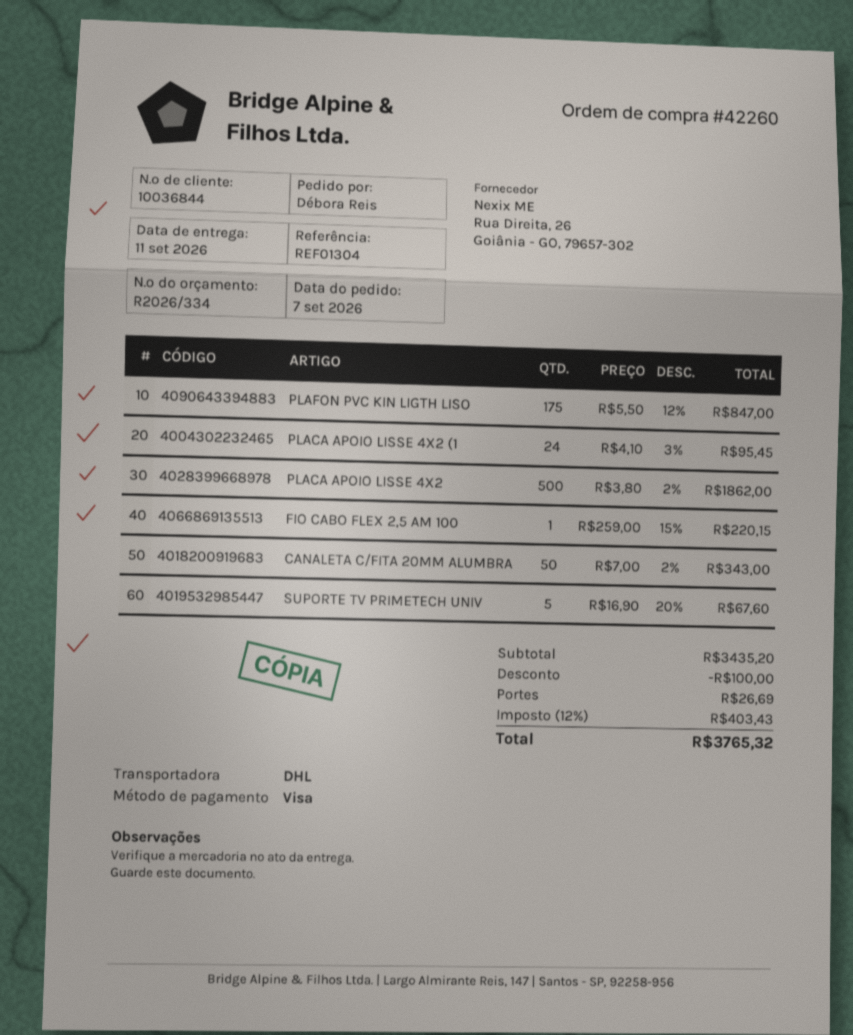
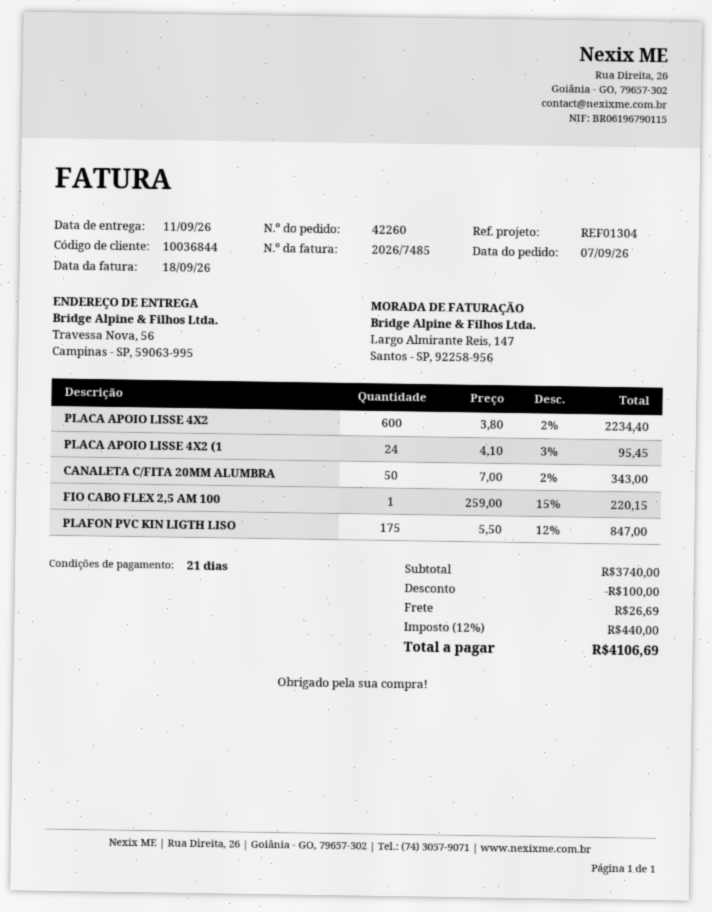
PLACA APOIO LISSE 4X2: 500 x 3.80 - 2% = 1862.00 -> 600 x 3.80 - 2% = 2234.40
SUPORTE TV PRIMETECH UNIV: 5 x 16.90 - 20% = 67.60 -> none
subtotal: 3435.20 -> 3740.00
tax: 12% = 403.43 -> 12% = 440.00
total: 3765.32 -> 4106.69

